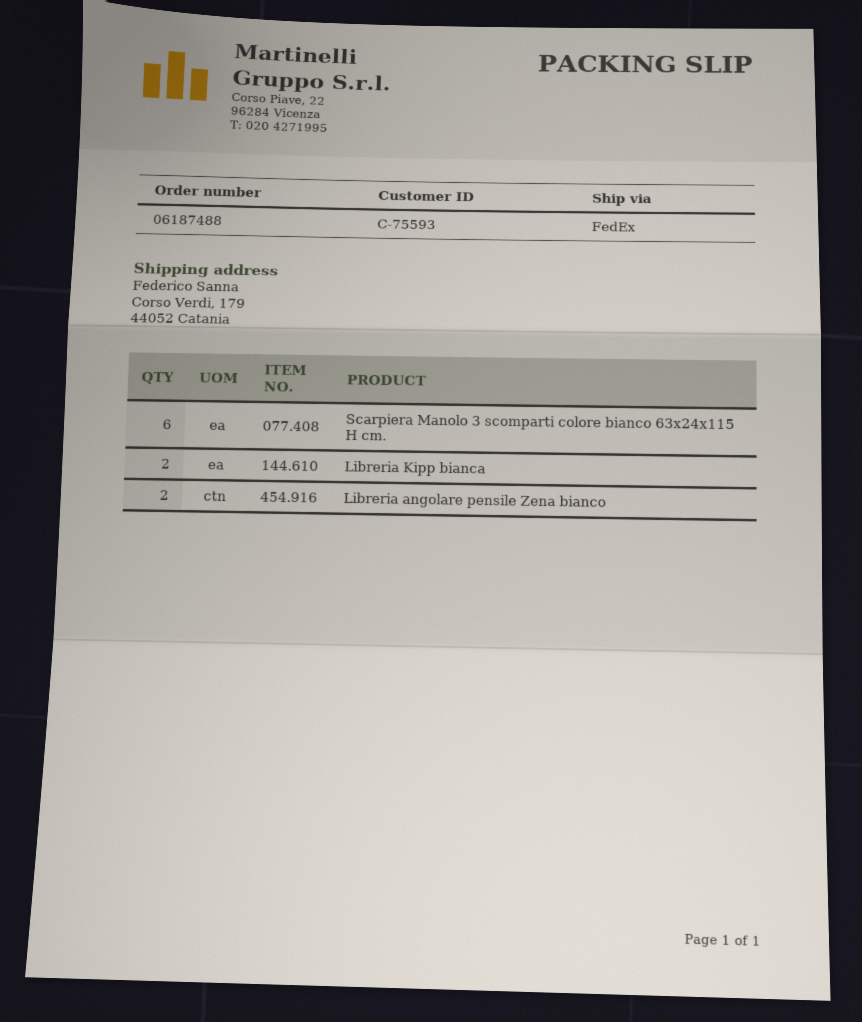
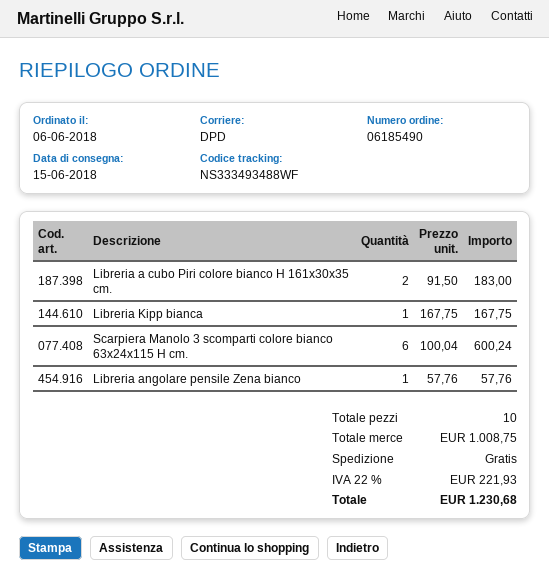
order number: 06187488 -> 06185490
shipping method: FedEx -> DPD
Libreria Kipp bianca: 2 -> 1
Libreria angolare pensile Zena bianco: 2 -> 1
Libreria a cubo Piri colore bianco H 161x30x35 cm.: none -> 2

